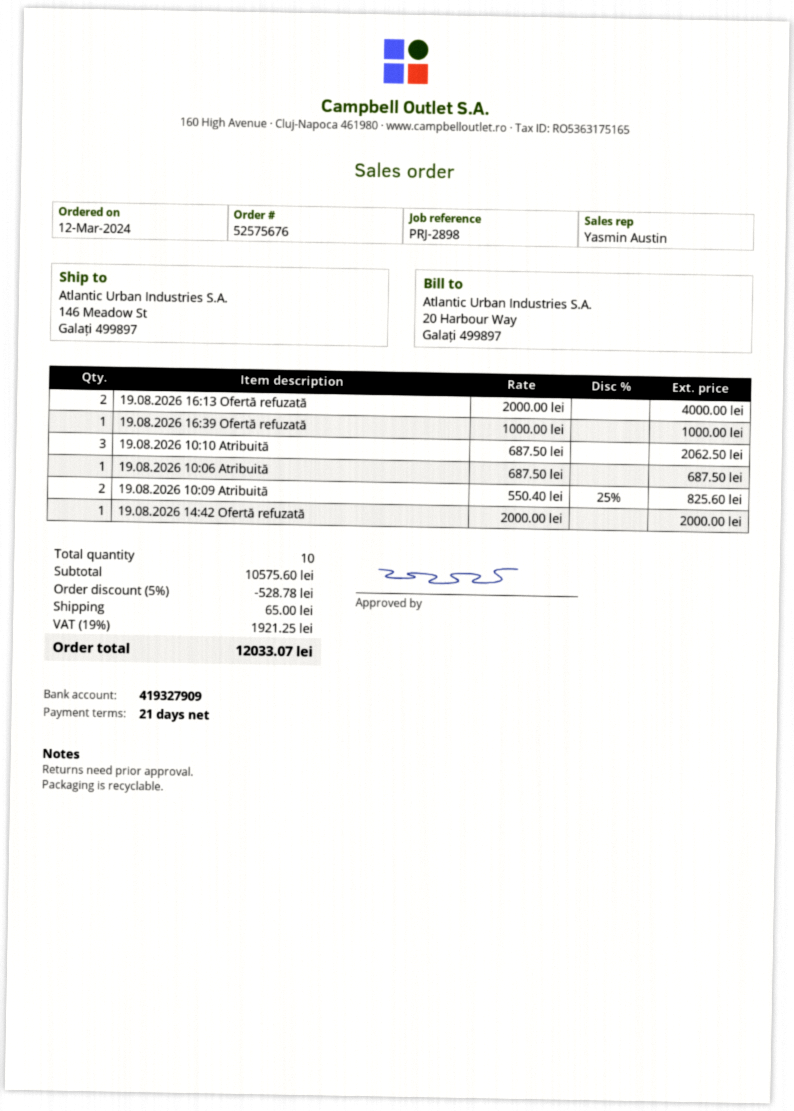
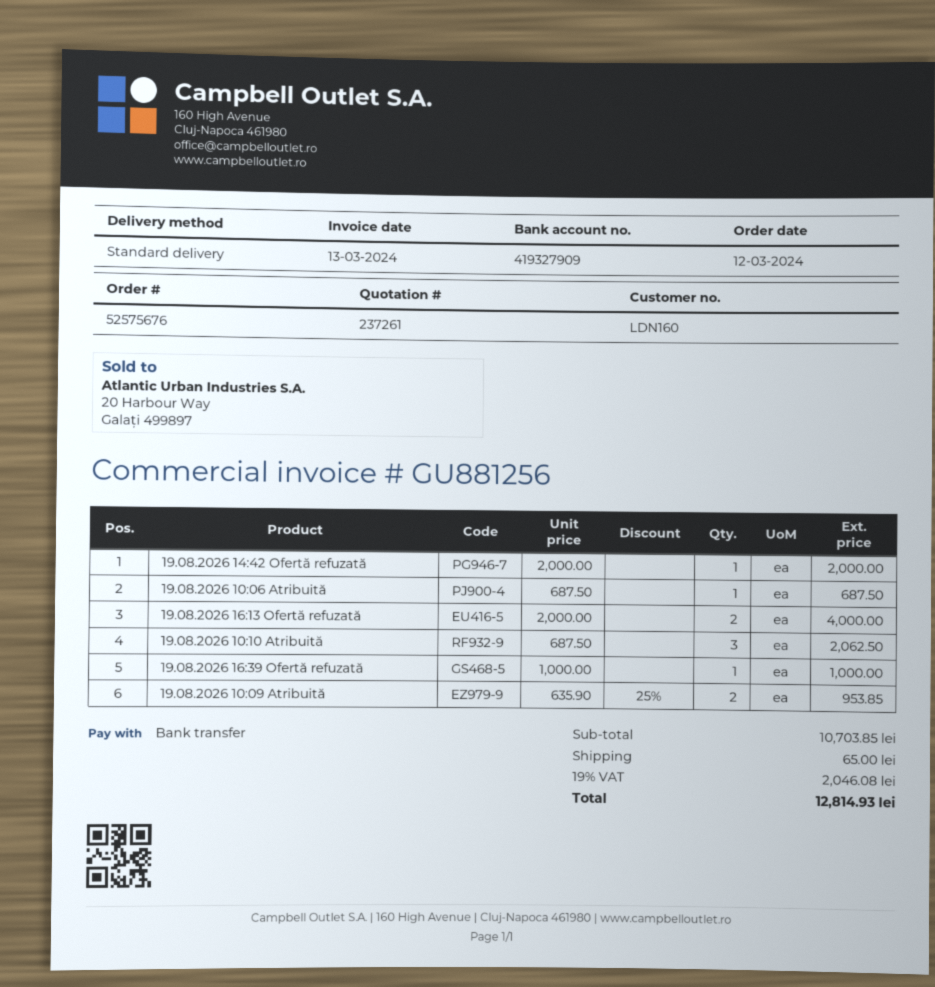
19.08.2026 10:09 Atribuită: 2 x 550.40 - 25% = 825.60 -> 2 x 635.90 - 25% = 953.85
subtotal: 10575.60 -> 10703.85
discount: 5% = 528.78 -> none
tax: 19% = 1921.25 -> 19% = 2046.08
total: 12033.07 -> 12814.93

